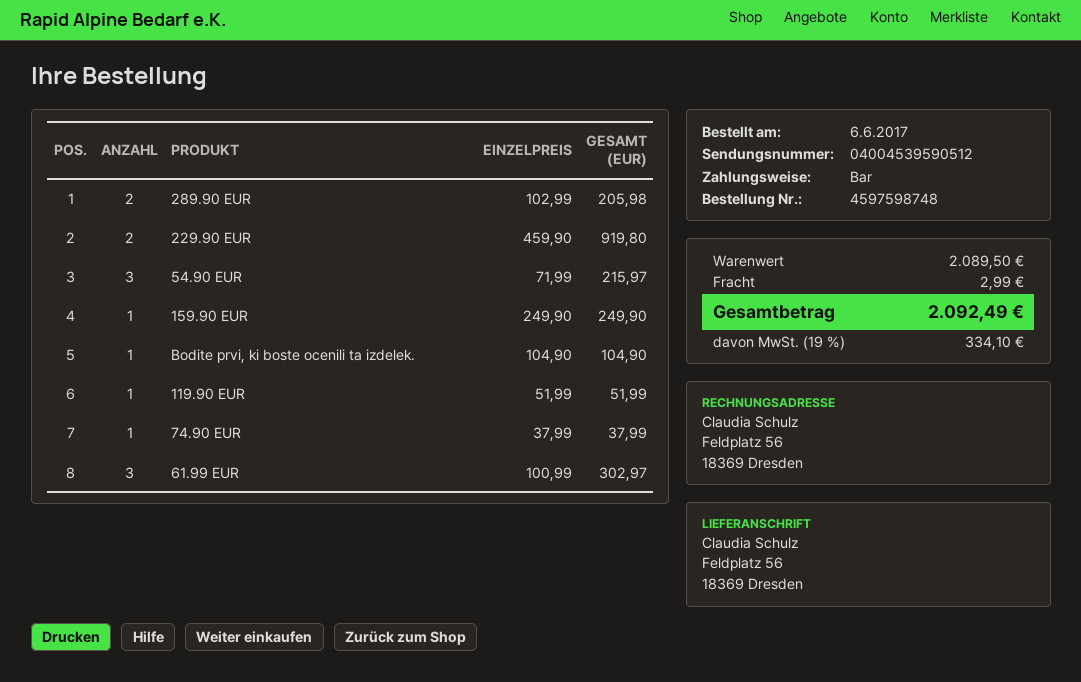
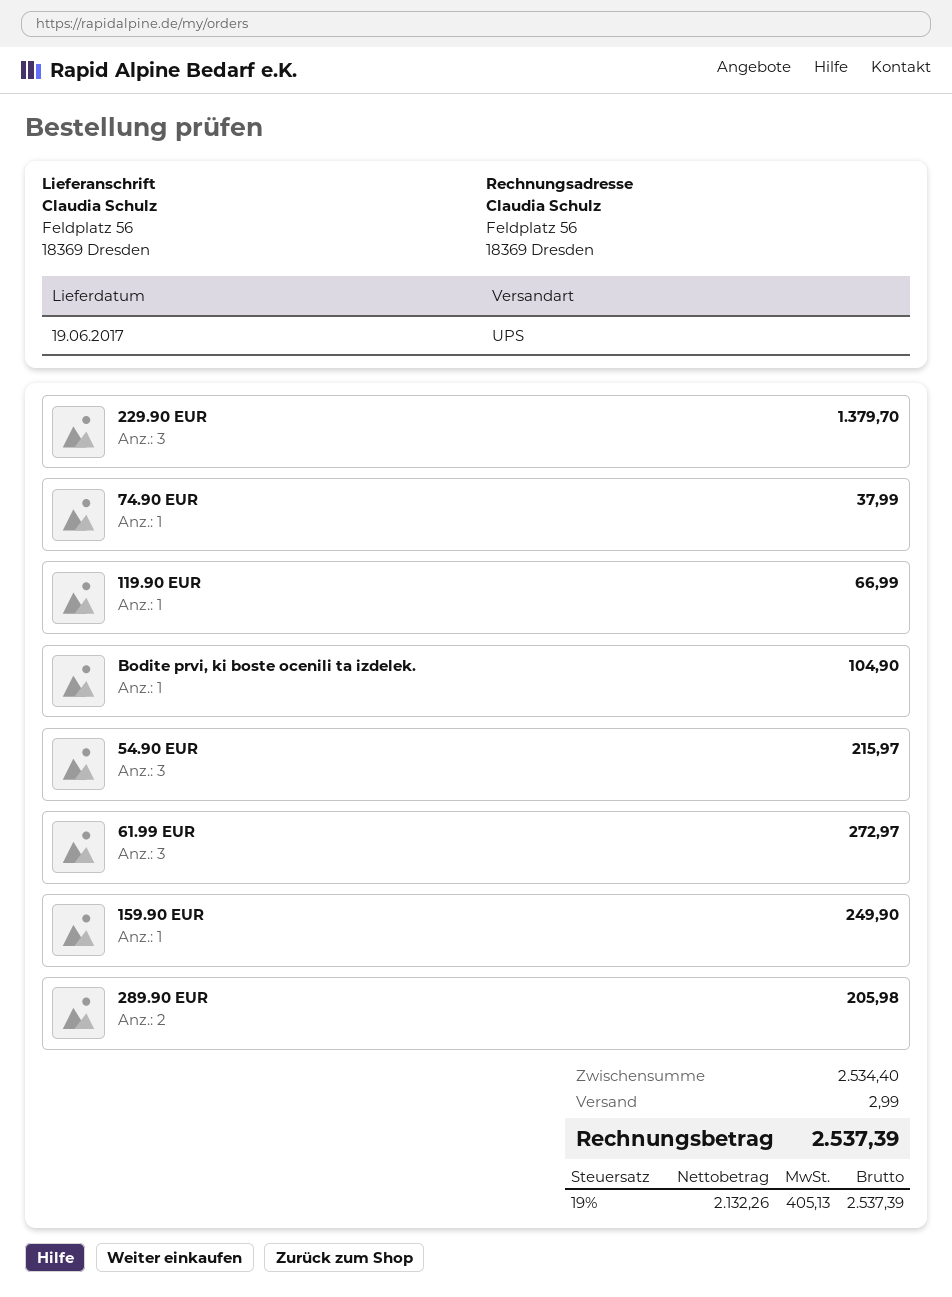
229.90 EUR: 2 for 919.80 -> 3 for 1379.70
119.90 EUR: 1 for 51.99 -> 1 for 66.99
61.99 EUR: 3 for 302.97 -> 3 for 272.97
subtotal: 2089.50 -> 2534.40
tax: 19% = 334.10 -> 19% = 405.13
total: 2092.49 -> 2537.39

